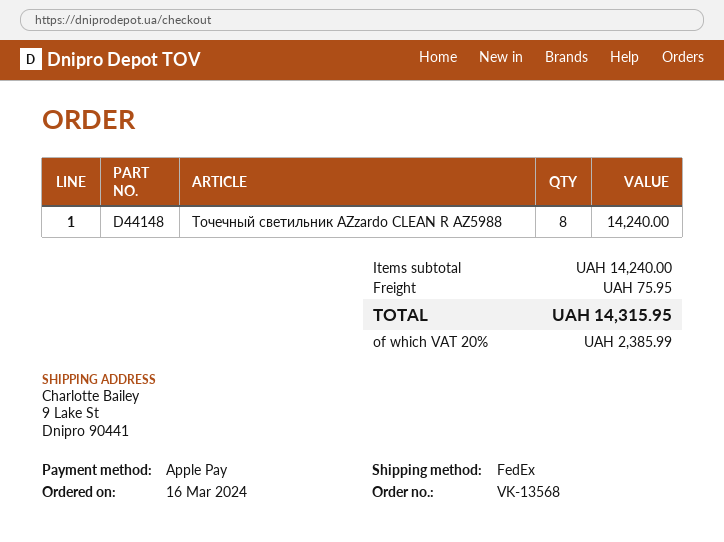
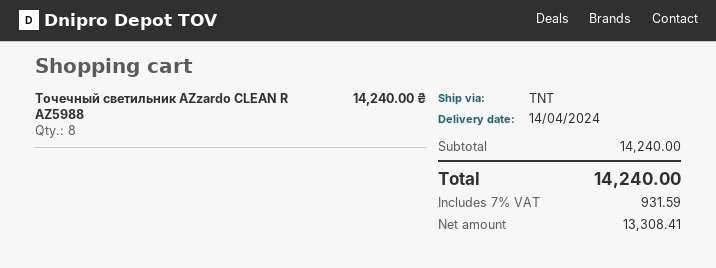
shipping method: FedEx -> TNT
shipping: 75.95 -> none
tax: 20% = 2385.99 -> 7% = 931.59
total: 14315.95 -> 14240.00

